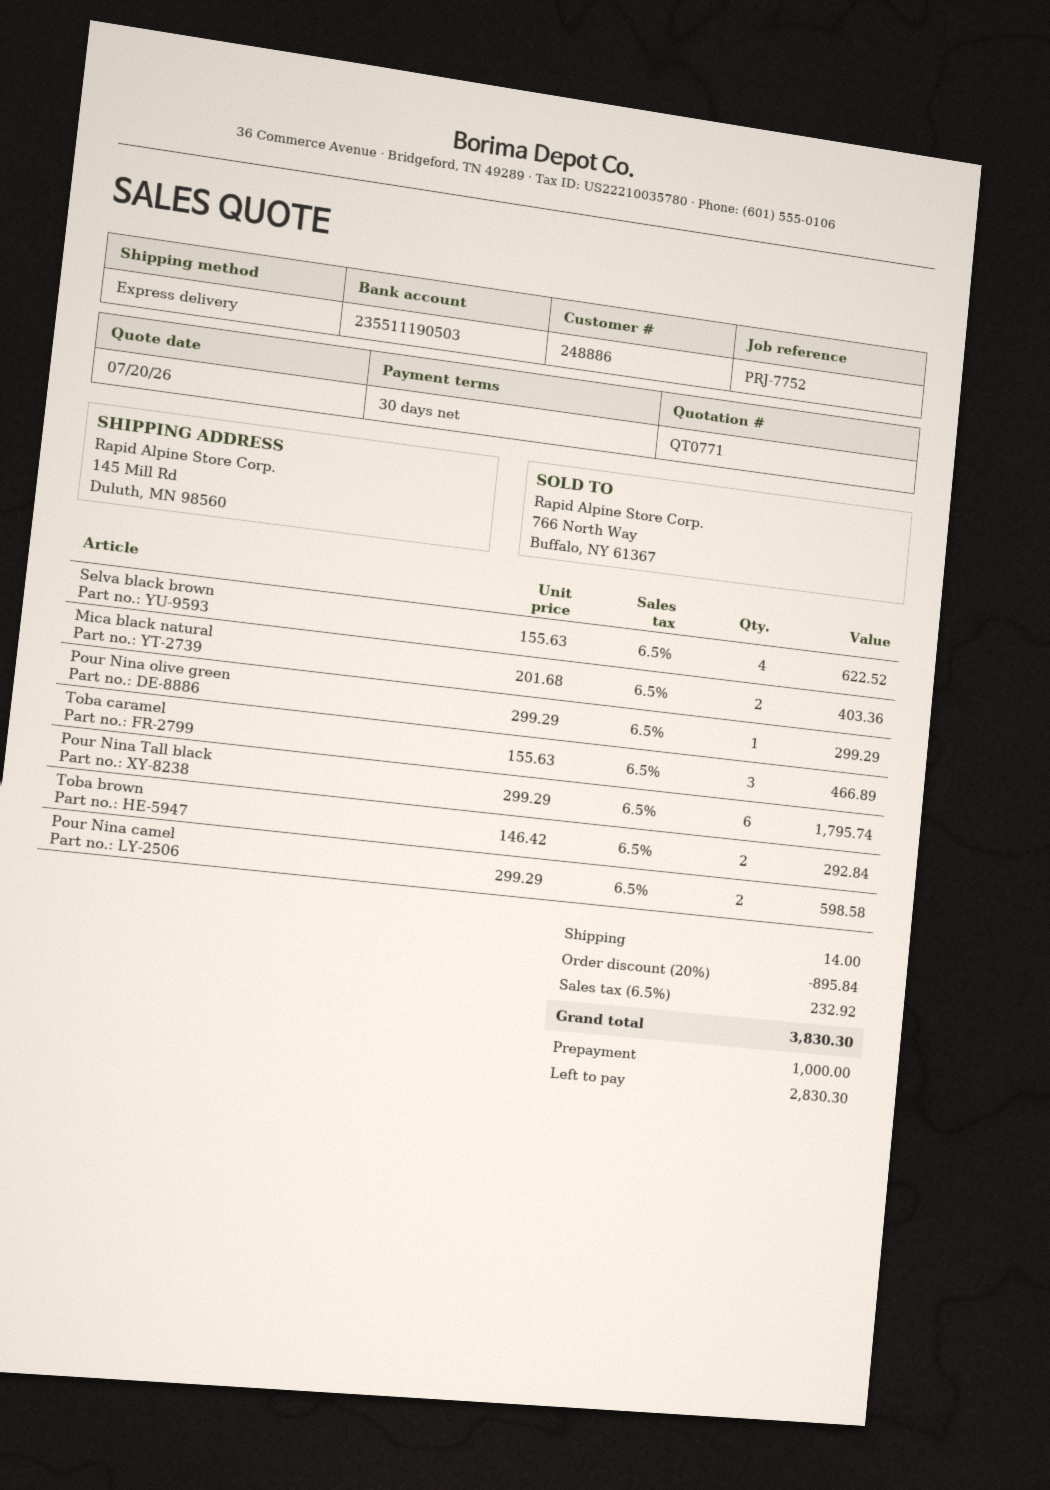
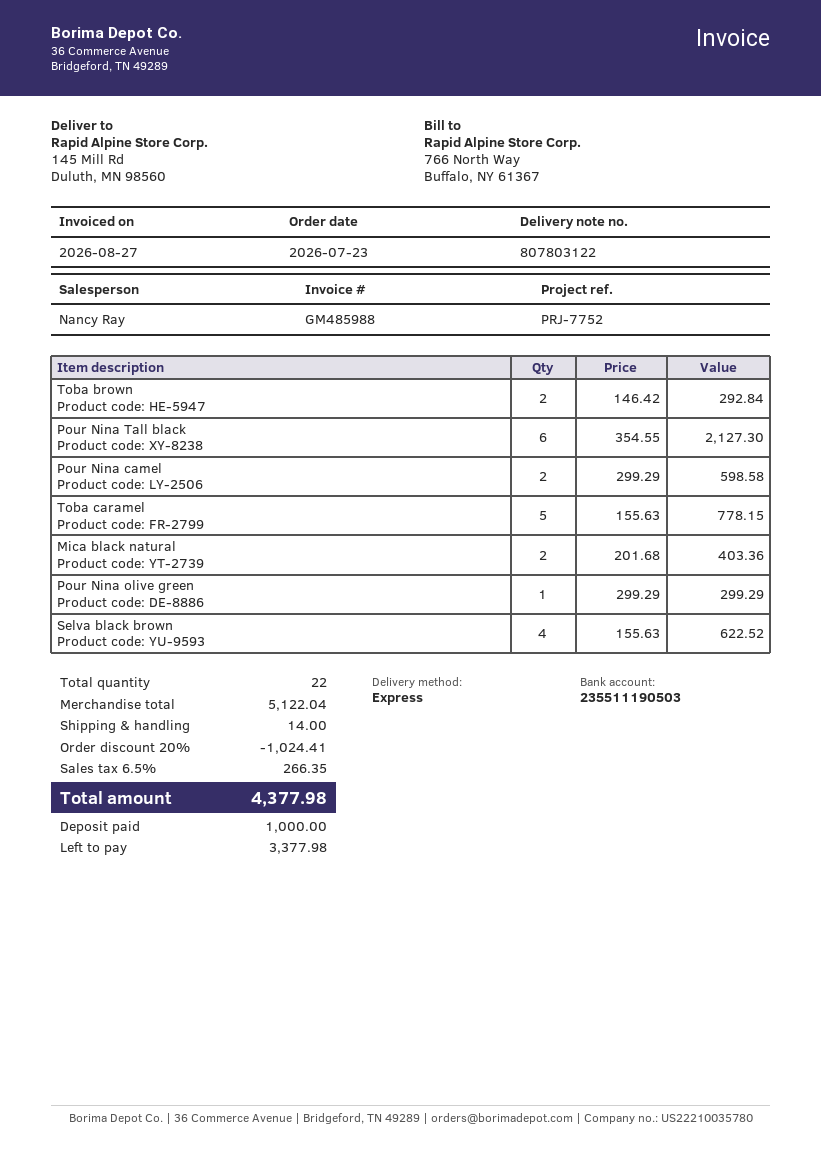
Toba caramel: 3 x 155.63 = 466.89 -> 5 x 155.63 = 778.15
Pour Nina Tall black: 6 x 299.29 = 1795.74 -> 6 x 354.55 = 2127.30
discount: 20% = 895.84 -> 20% = 1024.41
tax: 6.5% = 232.92 -> 6.5% = 266.35
total: 3830.30 -> 4377.98
balance: 2830.30 -> 3377.98

